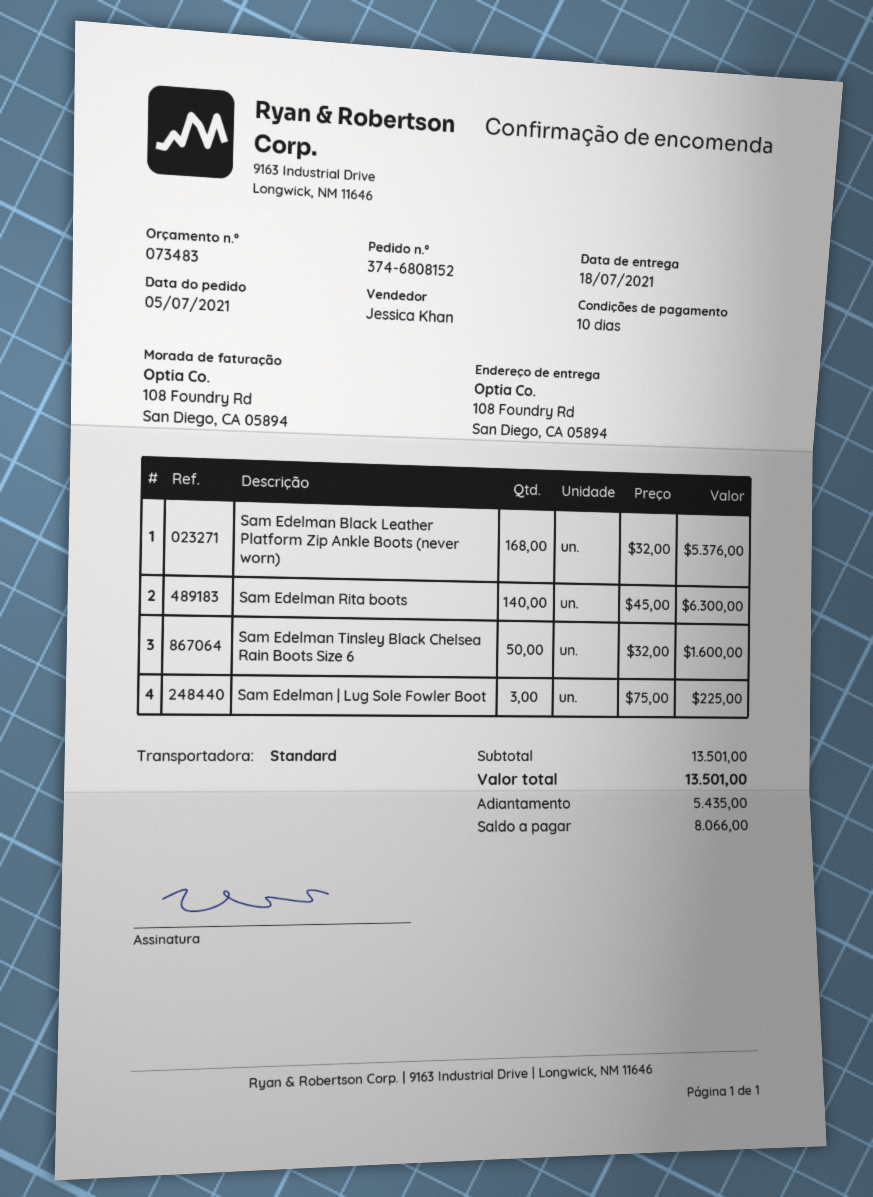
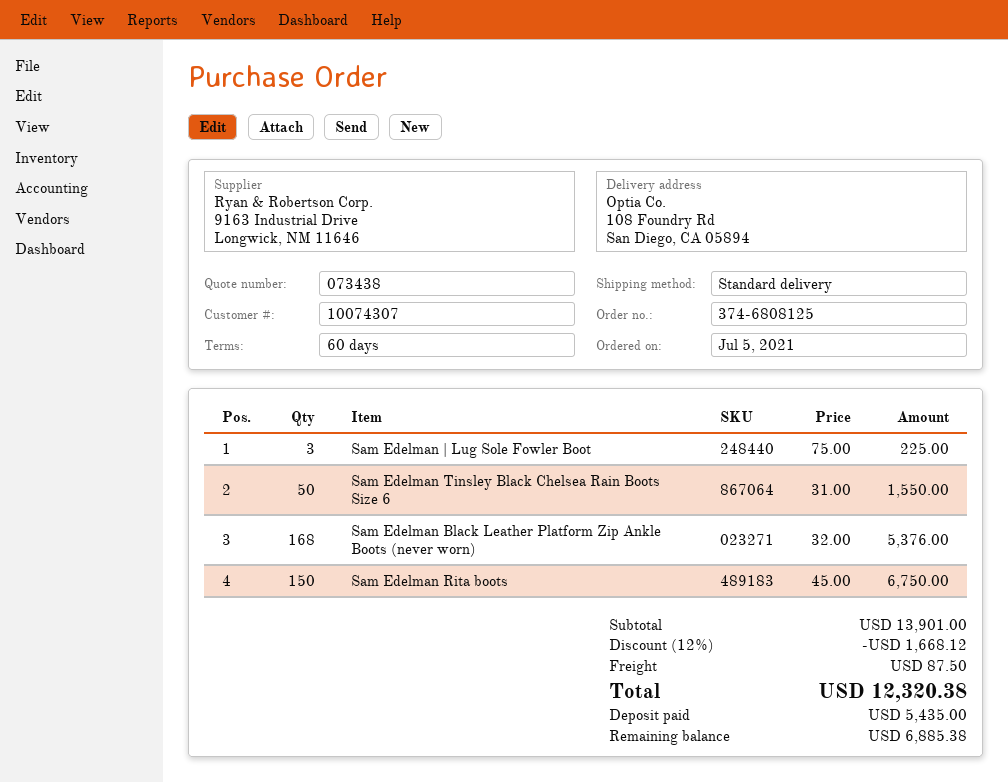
quote number: 073483 -> 073438
order number: 374-6808152 -> 374-6808125
payment terms: 10 days -> 60 days
Sam Edelman Rita boots: 140 x 45.00 = 6300.00 -> 150 x 45.00 = 6750.00
Sam Edelman Tinsley Black Chelsea Rain Boots Size 6: 50 x 32.00 = 1600.00 -> 50 x 31.00 = 1550.00
subtotal: 13501.00 -> 13901.00
discount: none -> 12% = 1668.12
shipping: none -> 87.50
total: 13501.00 -> 12320.38
balance: 8066.00 -> 6885.38

